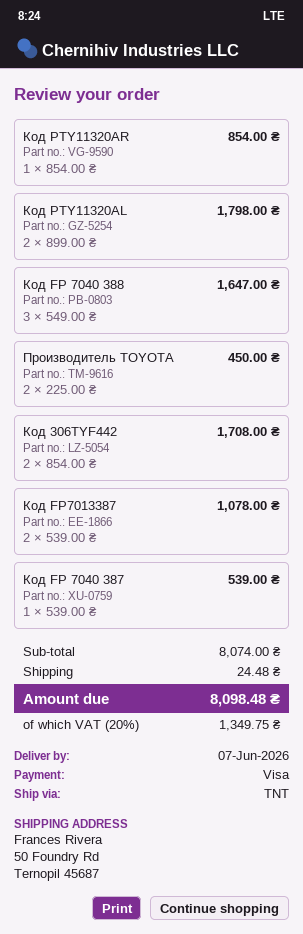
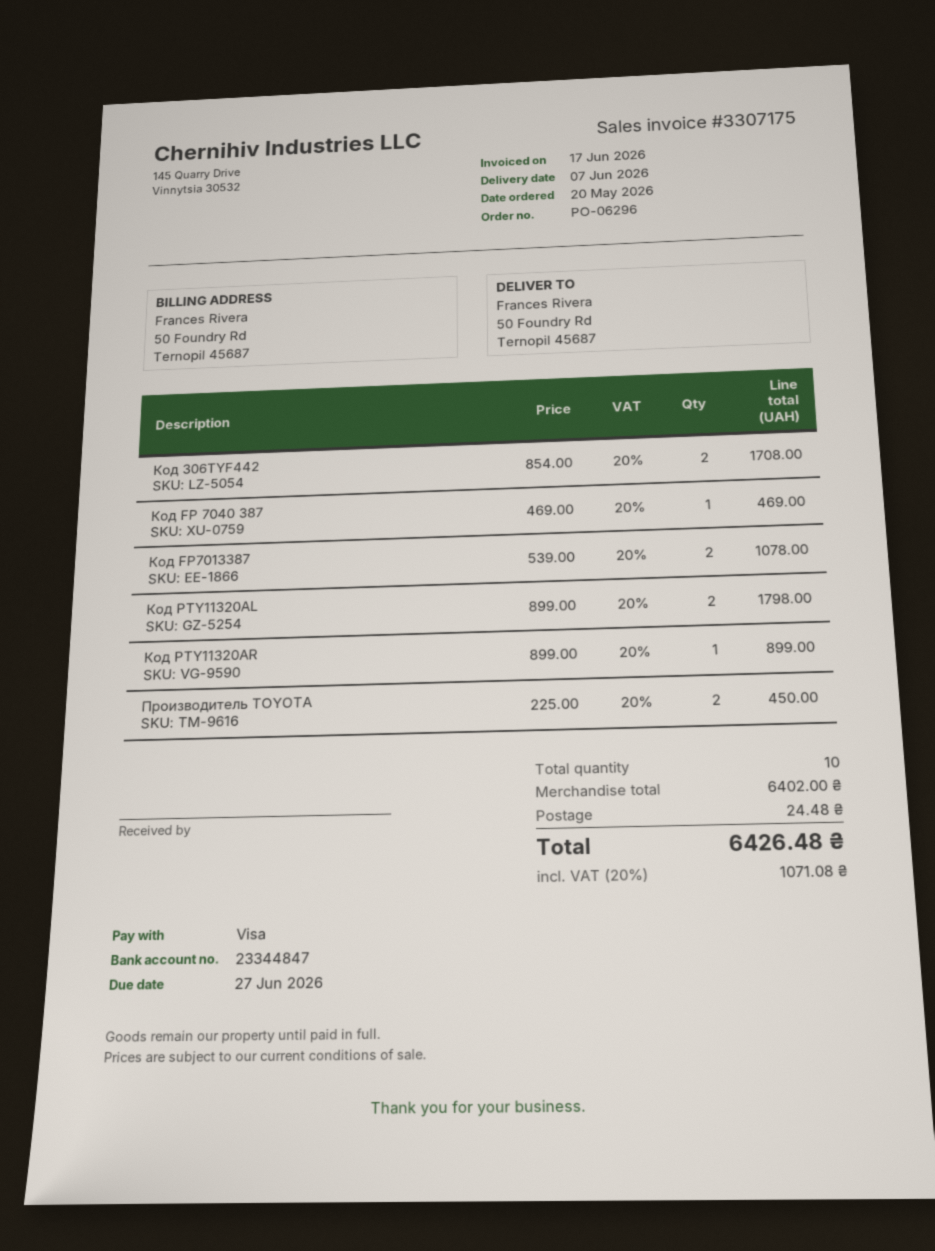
Код PTY11320AR: 1 x 854.00 = 854.00 -> 1 x 899.00 = 899.00
Код FP 7040 388: 3 x 549.00 = 1647.00 -> none
Код FP 7040 387: 1 x 539.00 = 539.00 -> 1 x 469.00 = 469.00
subtotal: 8074.00 -> 6402.00
tax: 20% = 1349.75 -> 20% = 1071.08
total: 8098.48 -> 6426.48

